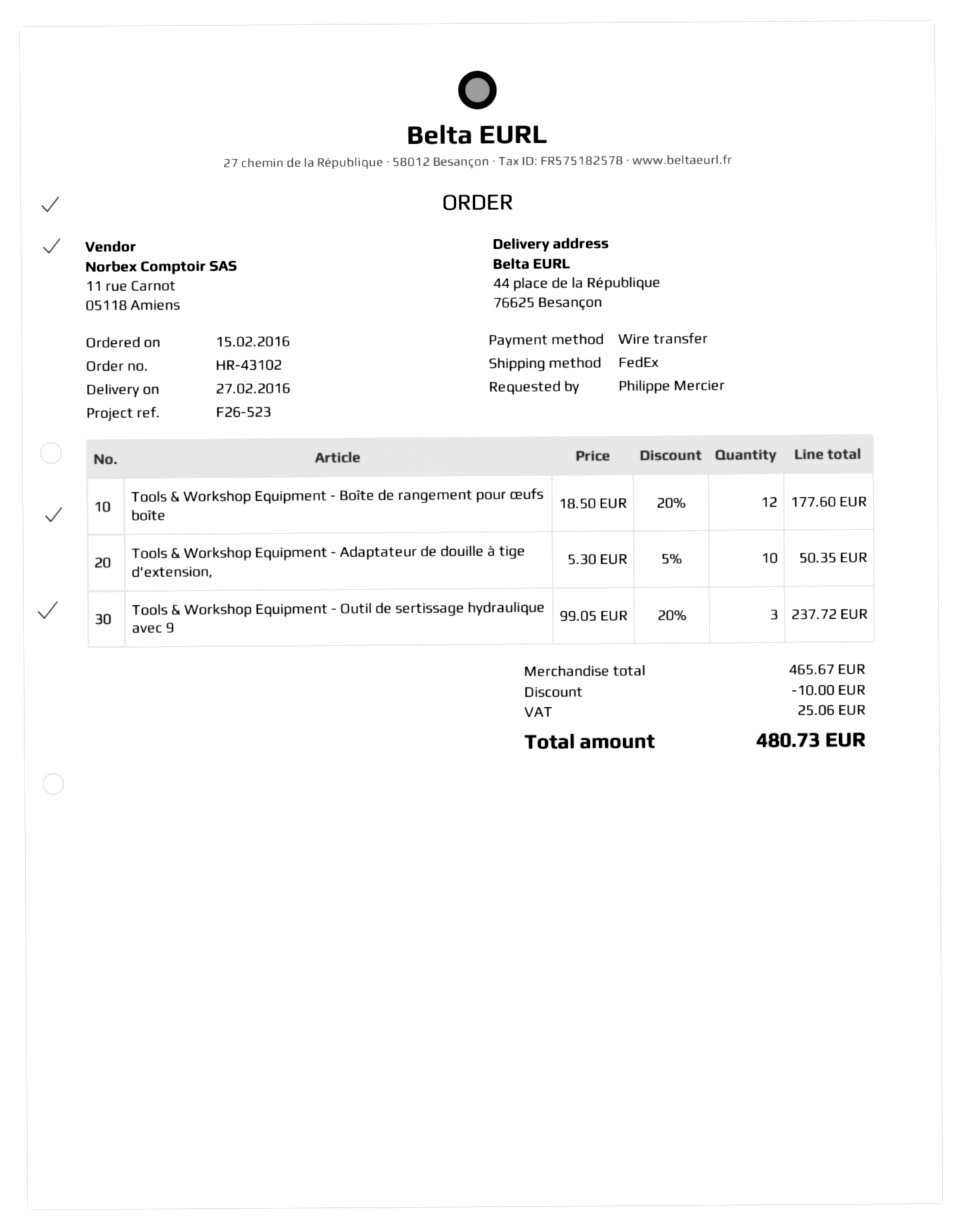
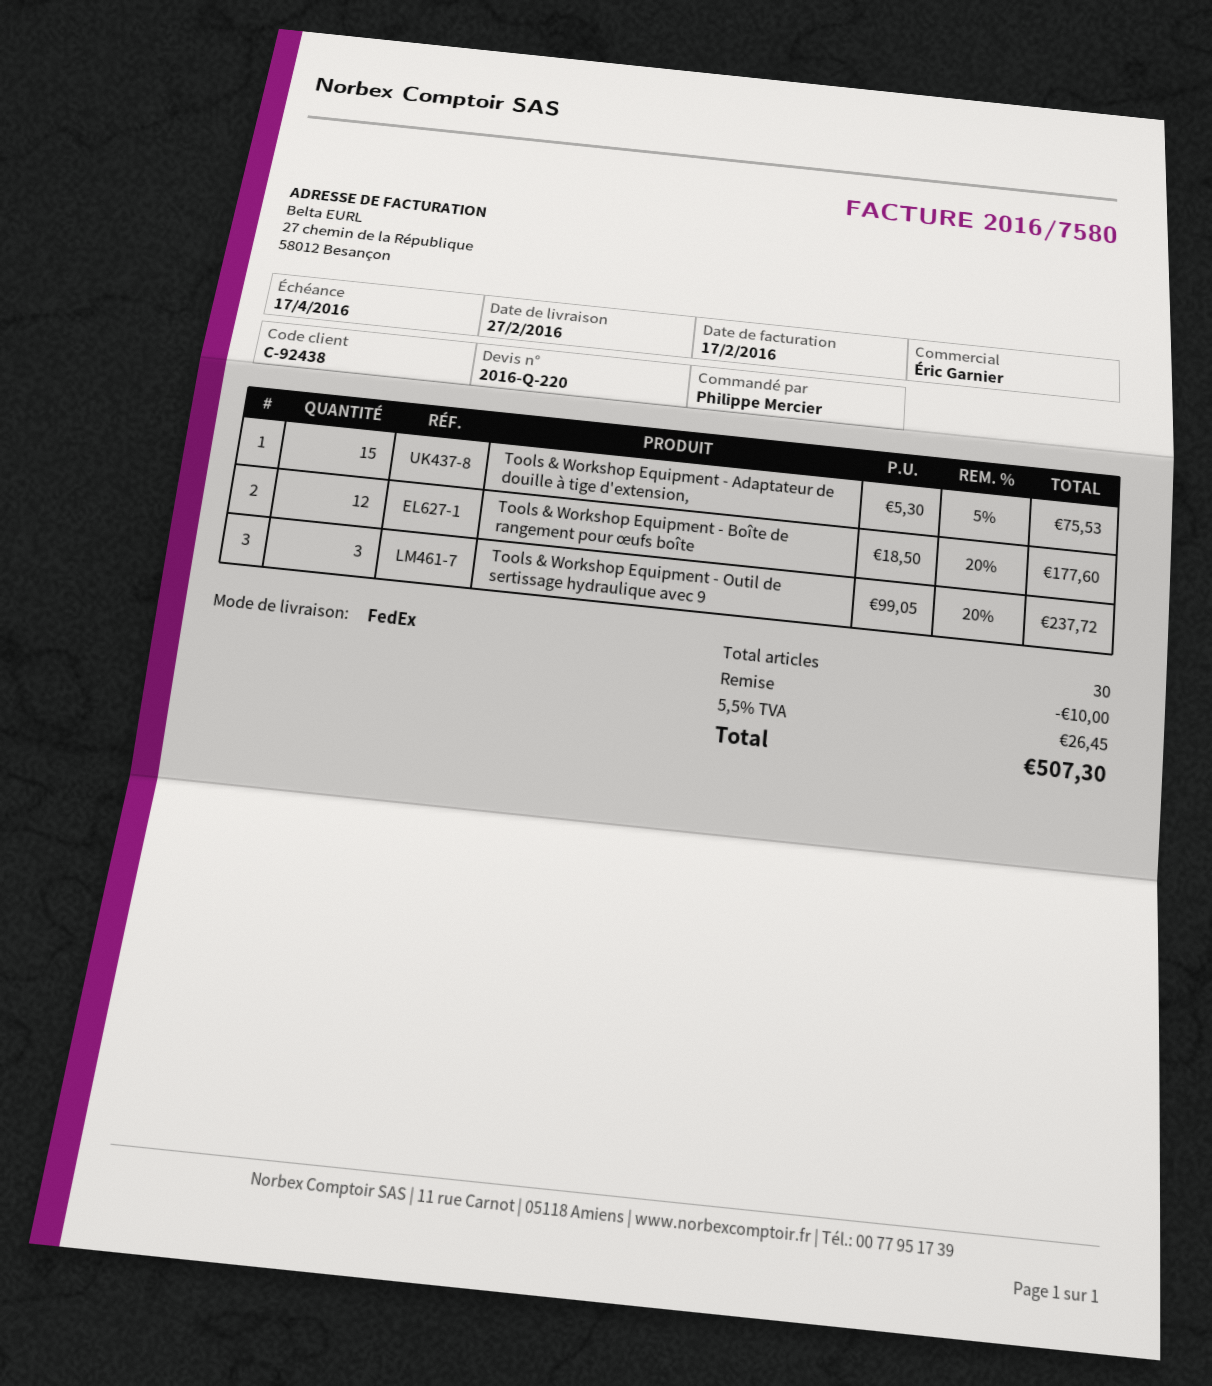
Tools & Workshop Equipment - Adaptateur de douille à tige d'extension,: 10 x 5.30 - 5% = 50.35 -> 15 x 5.30 - 5% = 75.53
tax: 25.06 -> 26.45
total: 480.73 -> 507.30

